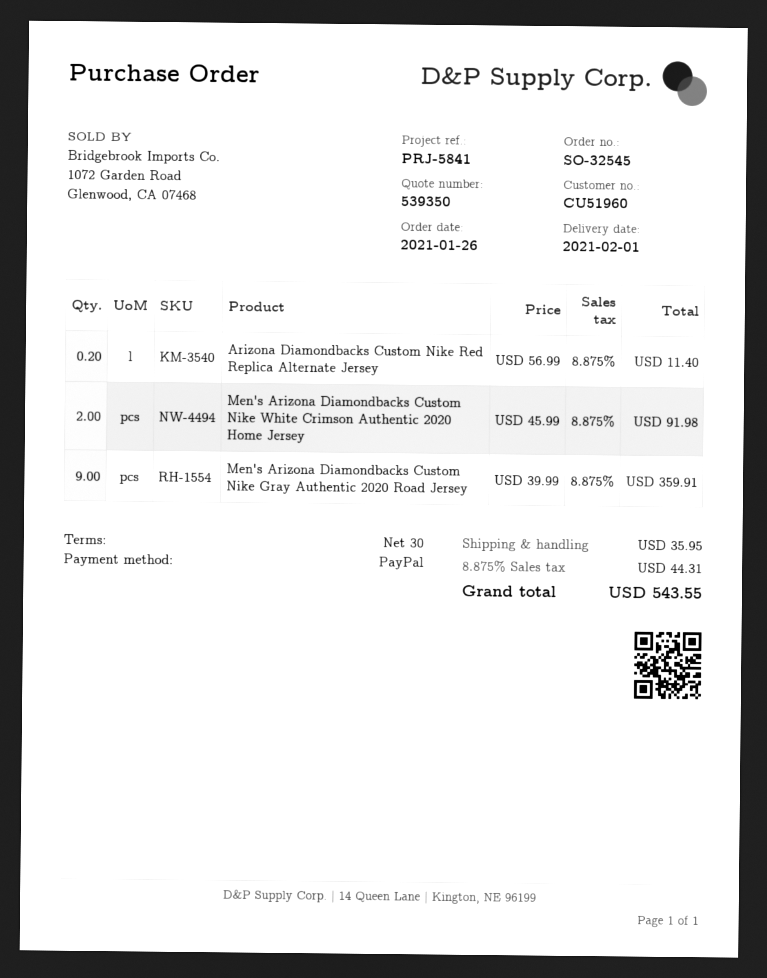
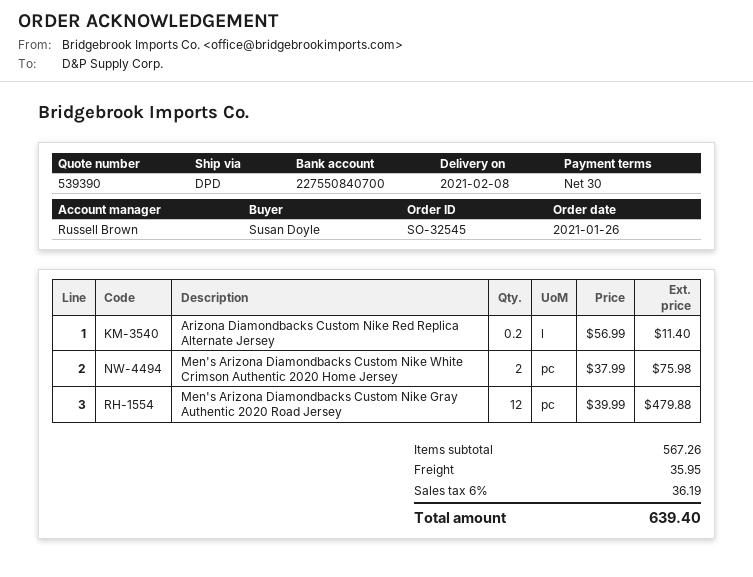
quote number: 539350 -> 539390
delivery date: 2021-02-01 -> 2021-02-08
Men's Arizona Diamondbacks Custom Nike White Crimson Authentic 2020 Home Jersey: 2 x 45.99 = 91.98 -> 2 x 37.99 = 75.98
Men's Arizona Diamondbacks Custom Nike Gray Authentic 2020 Road Jersey: 9 x 39.99 = 359.91 -> 12 x 39.99 = 479.88
tax: 8.875% = 44.31 -> 6% = 36.19
total: 543.55 -> 639.40

